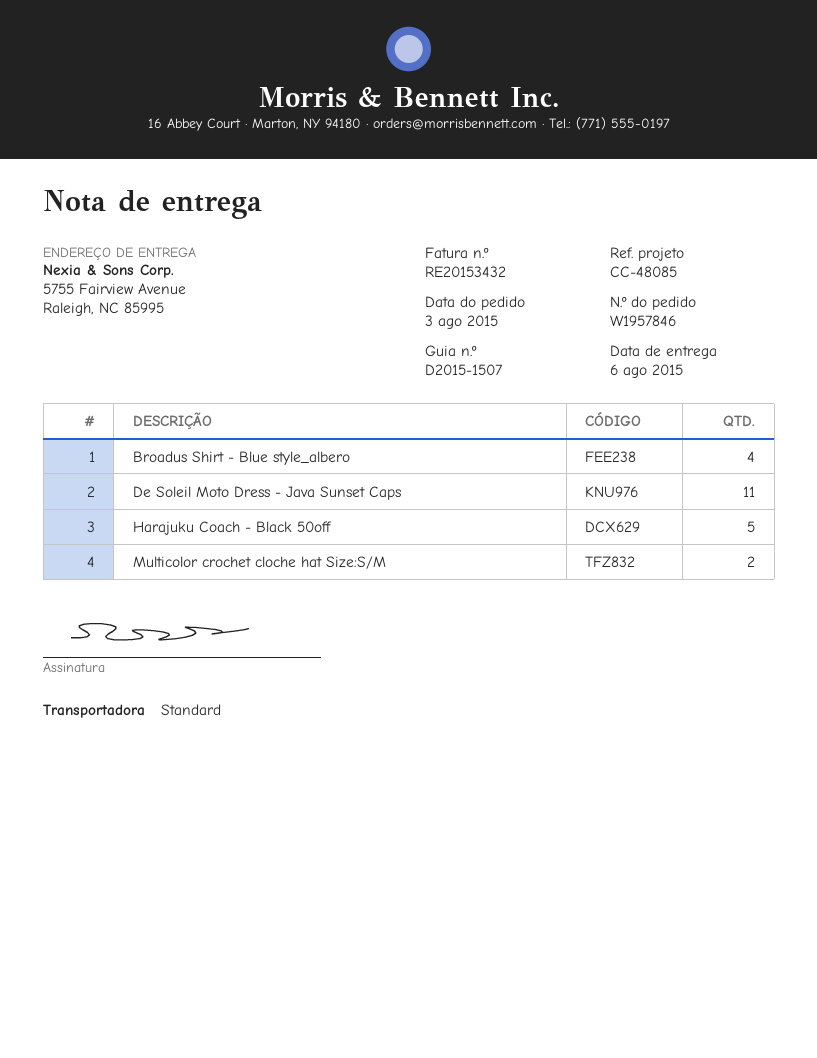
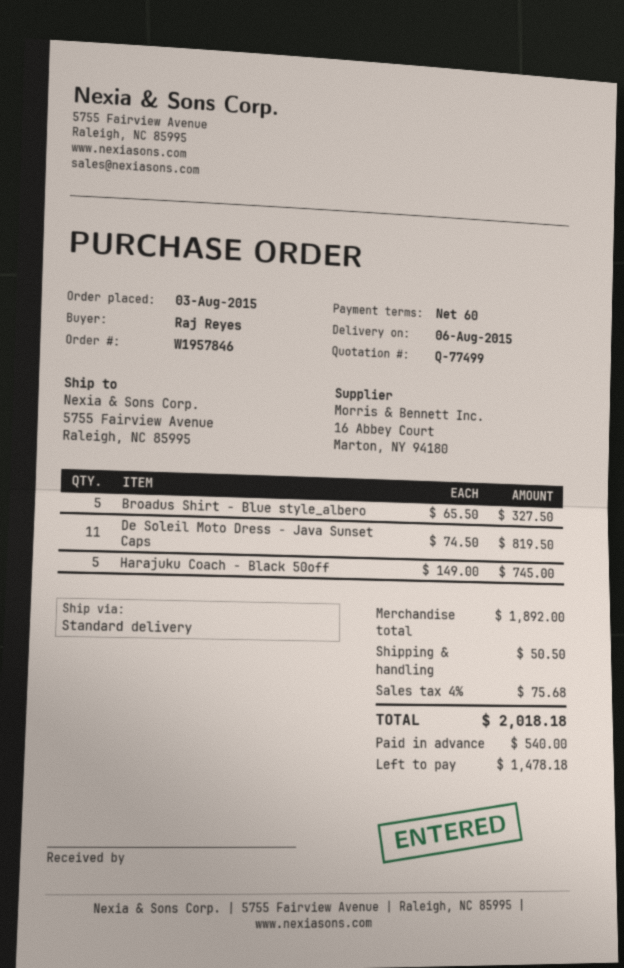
Broadus Shirt - Blue style_albero: 4 -> 5
Multicolor crochet cloche hat Size:S/M: 2 -> none

